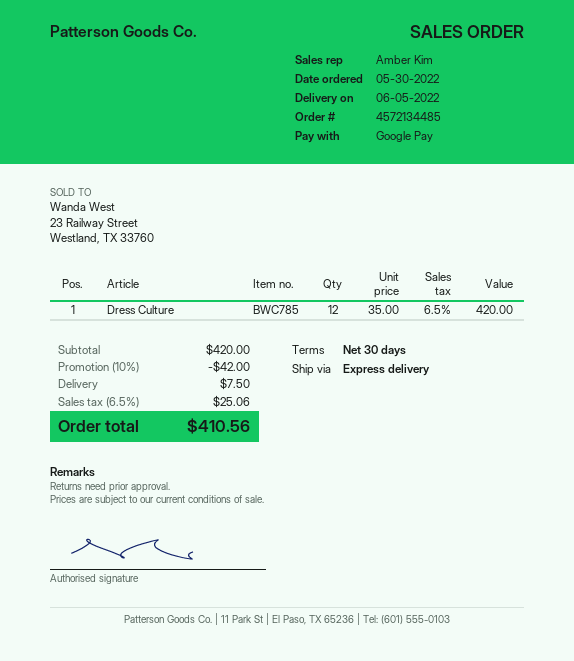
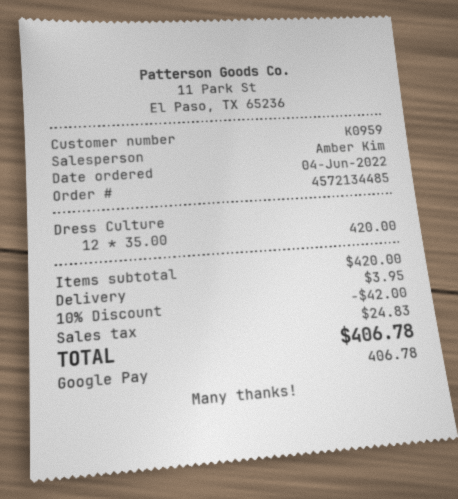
order date: 2022-05-30 -> 2022-06-04
shipping: 7.50 -> 3.95
tax: 25.06 -> 24.83
total: 410.56 -> 406.78

